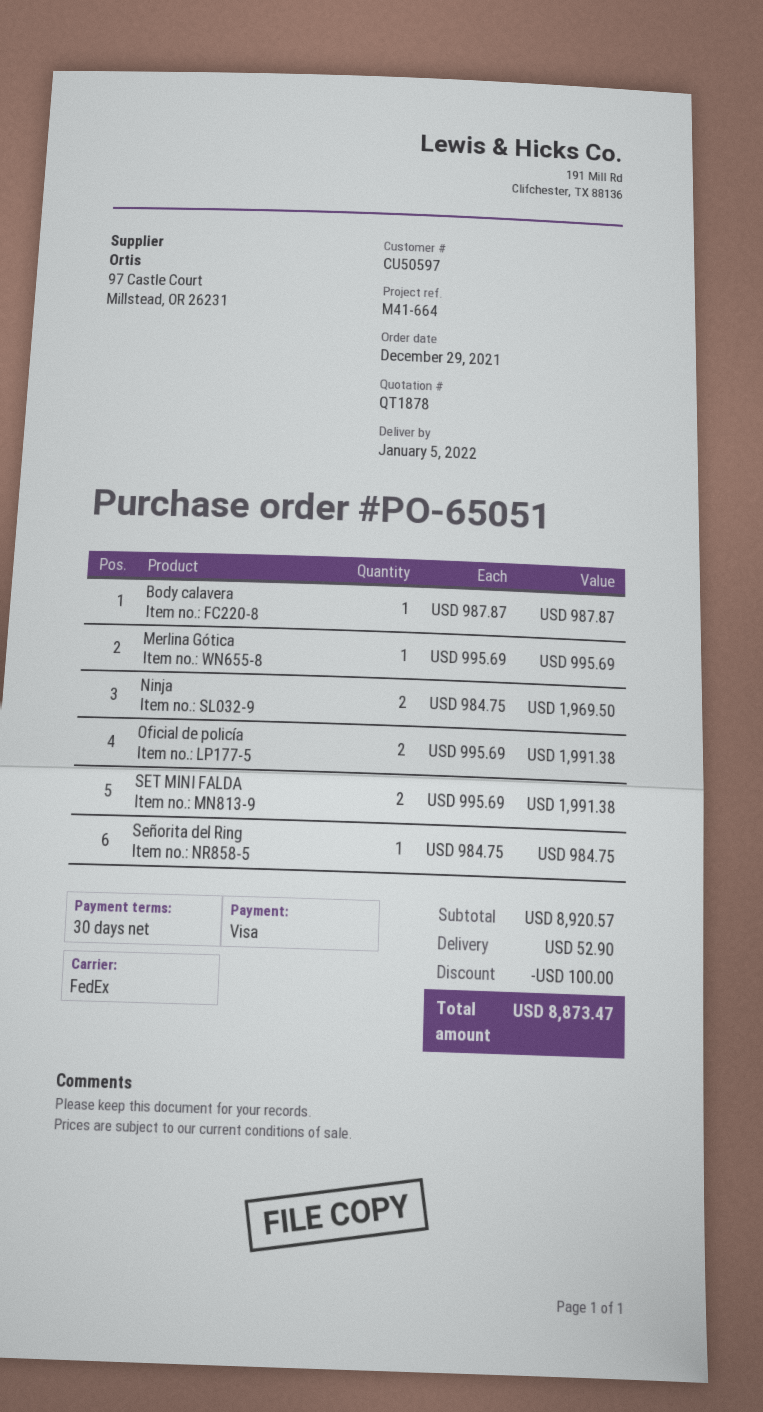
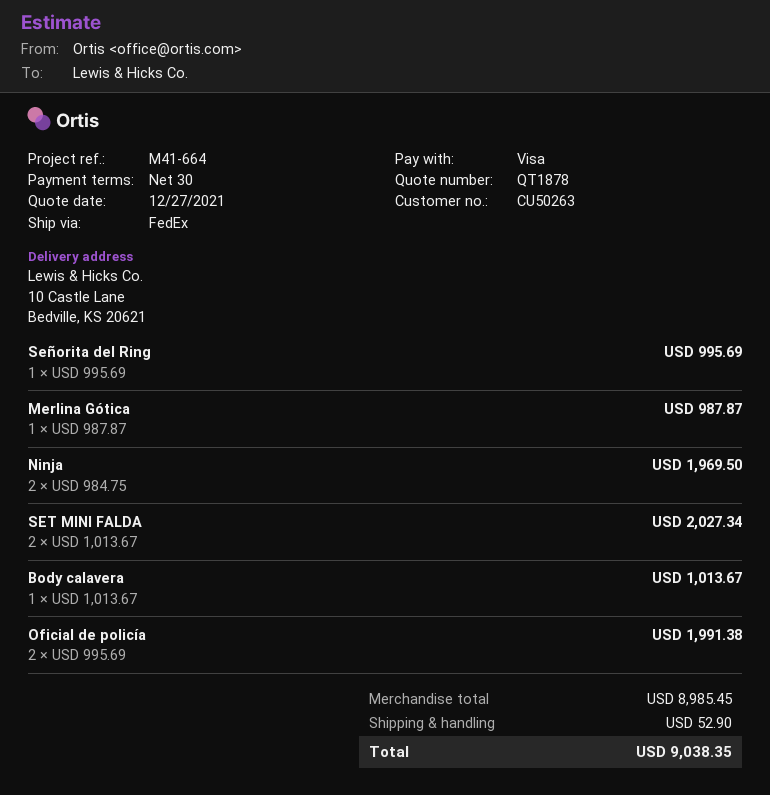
customer number: CU50597 -> CU50263
Body calavera: 1 x 987.87 = 987.87 -> 1 x 1013.67 = 1013.67
Merlina Gótica: 1 x 995.69 = 995.69 -> 1 x 987.87 = 987.87
SET MINI FALDA: 2 x 995.69 = 1991.38 -> 2 x 1013.67 = 2027.34
Señorita del Ring: 1 x 984.75 = 984.75 -> 1 x 995.69 = 995.69
subtotal: 8920.57 -> 8985.45
discount: 100.00 -> none
total: 8873.47 -> 9038.35

